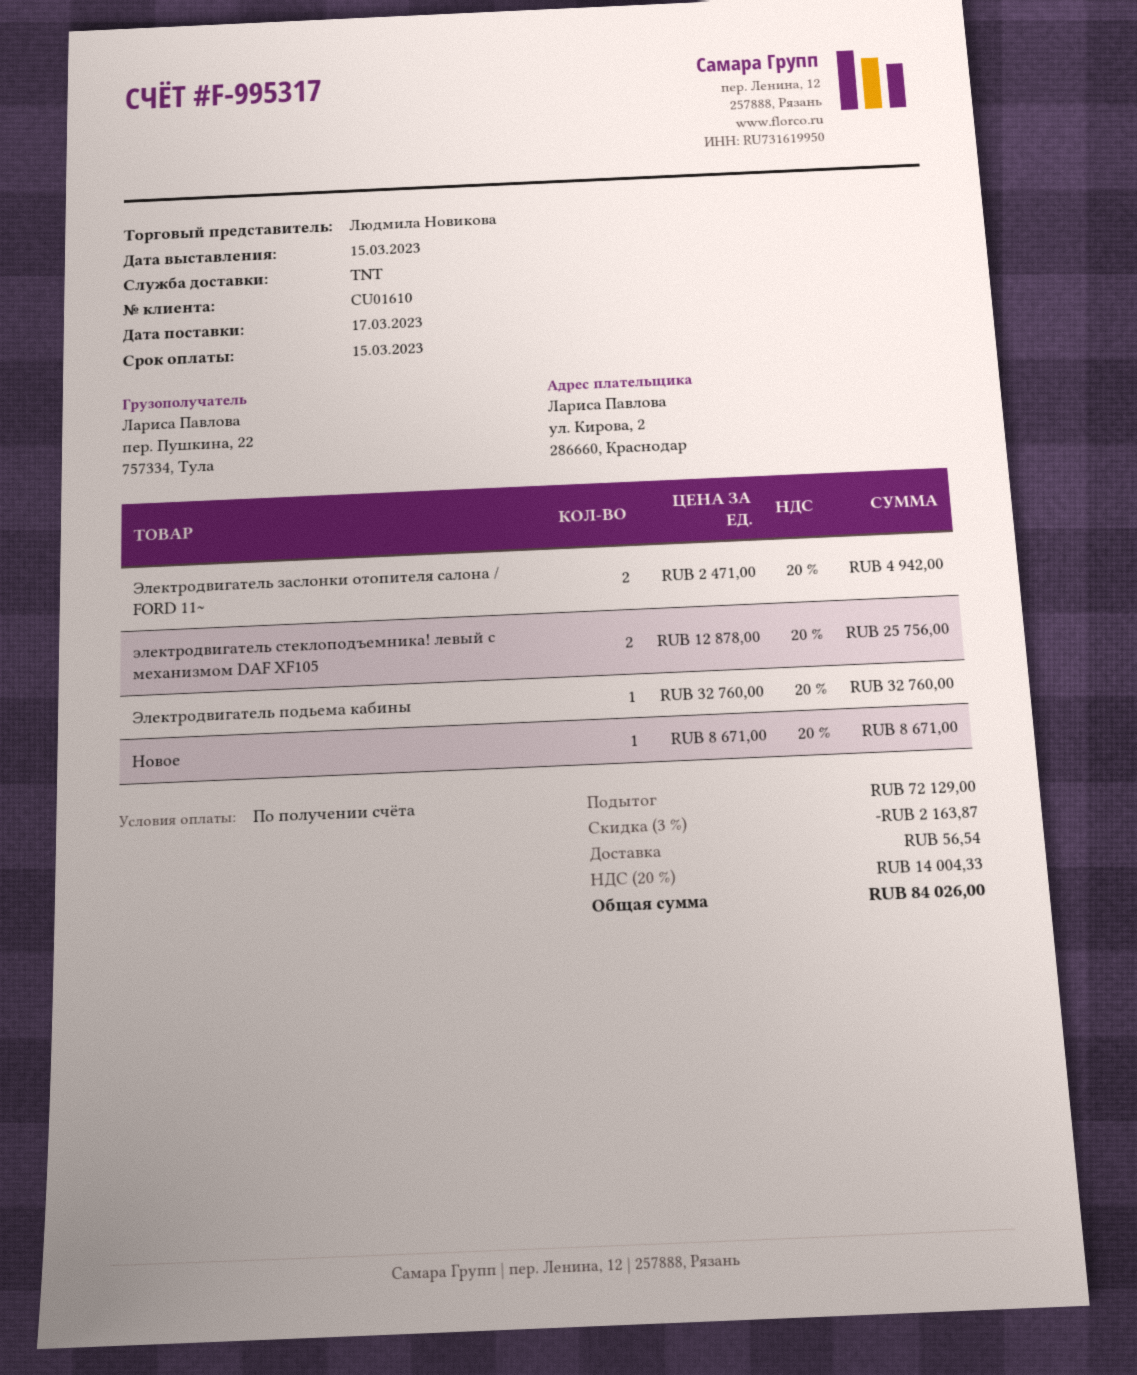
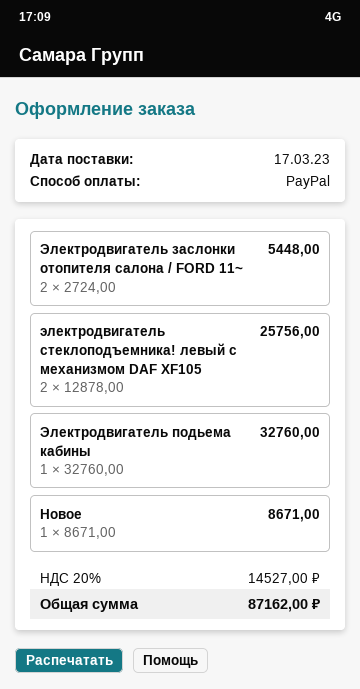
Электродвигатель заслонки отопителя салона / FORD 11~: 2 x 2471.00 = 4942.00 -> 2 x 2724.00 = 5448.00
discount: 3% = 2163.87 -> none
shipping: 56.54 -> none
tax: 20% = 14004.33 -> 20% = 14527.00
total: 84026.00 -> 87162.00

